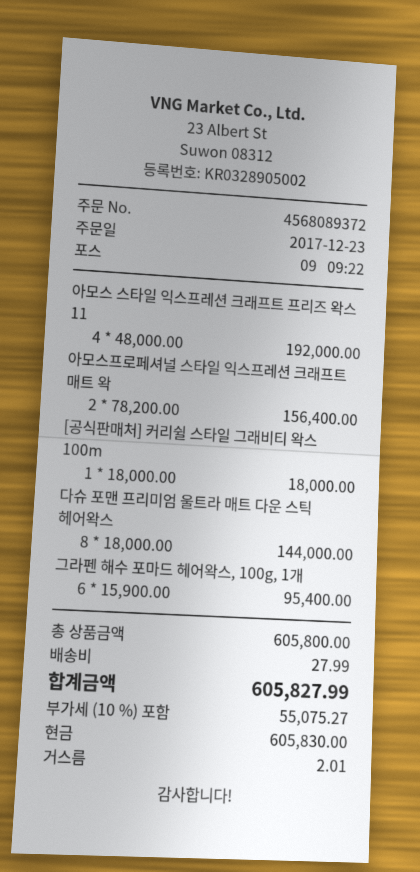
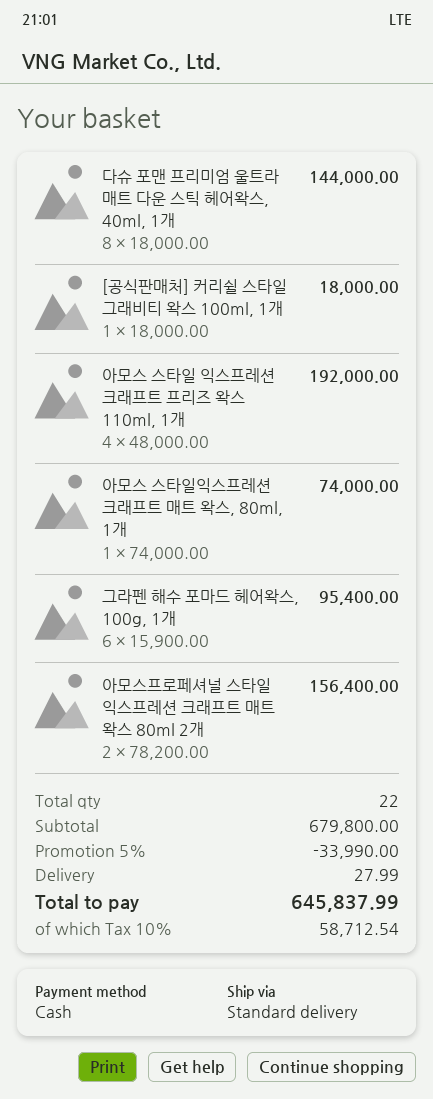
아모스 스타일익스프레션 크래프트 매트 왁스, 80ml, 1개: none -> 1 x 74000.00 = 74000.00
subtotal: 605800.00 -> 679800.00
discount: none -> 5% = 33990.00
tax: 10% = 55075.27 -> 10% = 58712.54
total: 605827.99 -> 645837.99

